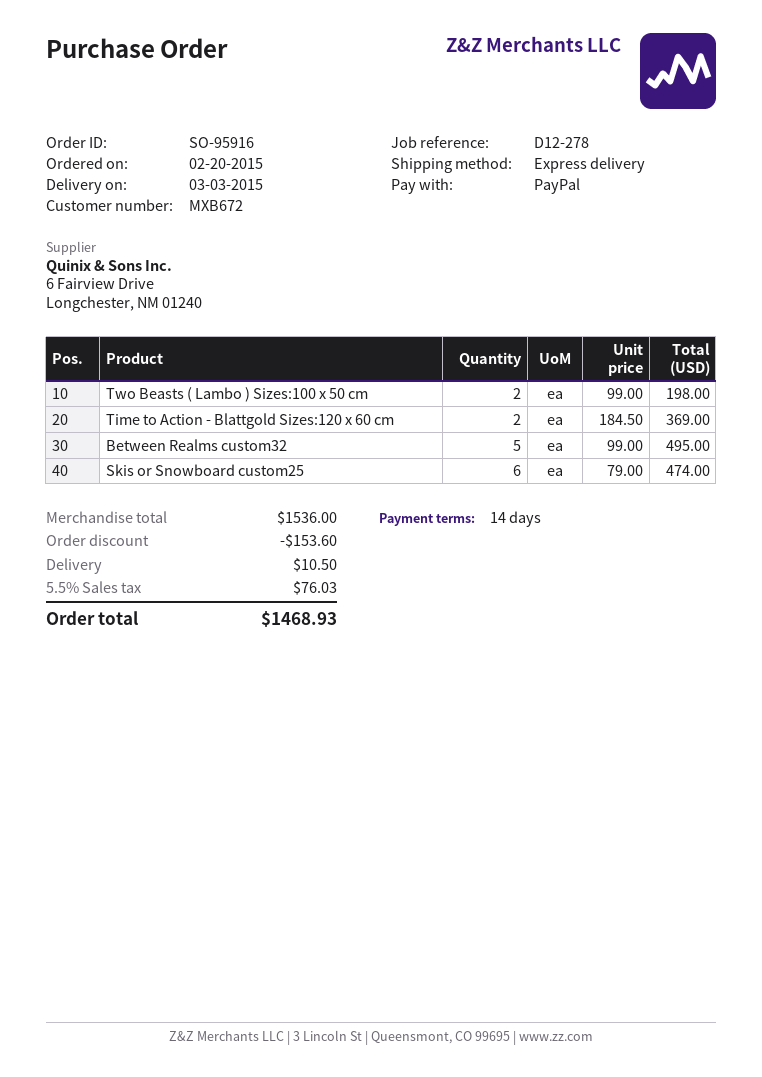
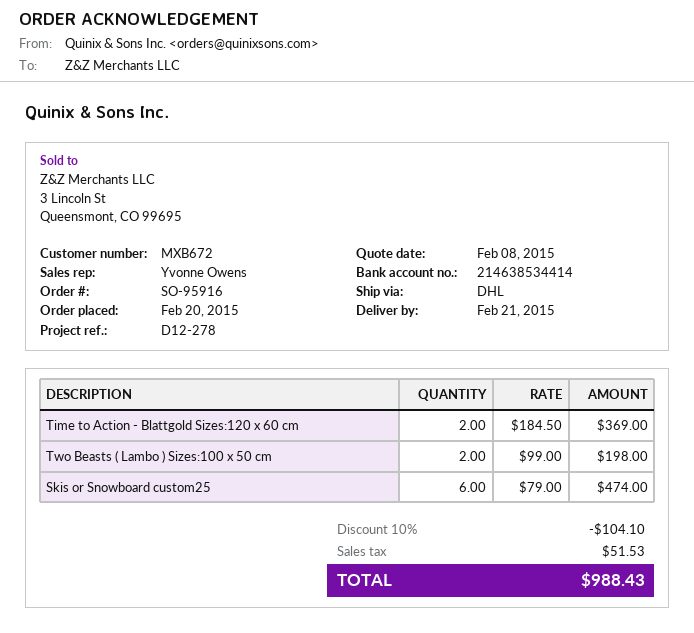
delivery date: 2015-03-03 -> 2015-02-21
shipping method: express -> DHL
Between Realms custom32: 5 x 99.00 = 495.00 -> none
discount: 153.60 -> 104.10
shipping: 10.50 -> none
tax: 76.03 -> 51.53
total: 1468.93 -> 988.43

